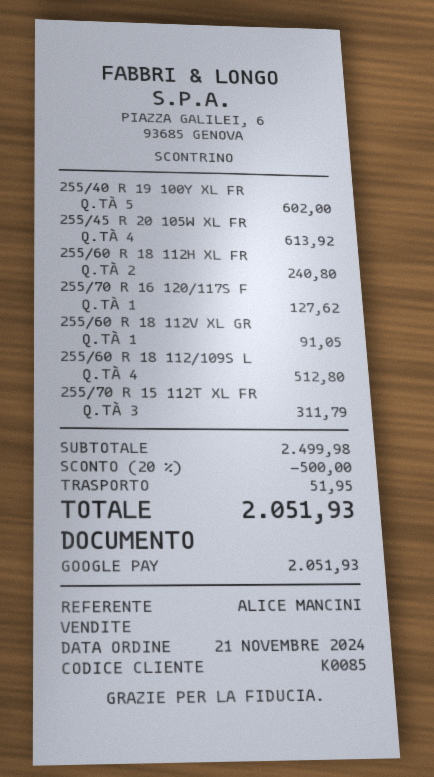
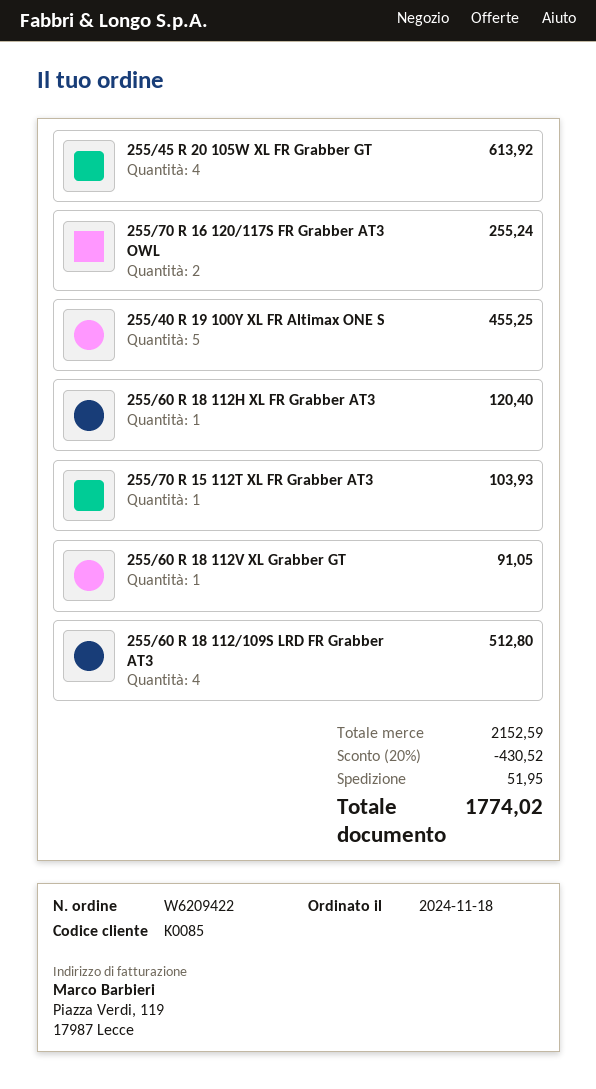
order date: 2024-11-21 -> 2024-11-18
255/40 R 19 100Y XL FR: 5 for 602.00 -> 5 for 455.25
255/60 R 18 112H XL FR: 2 for 240.80 -> 1 for 120.40
255/70 R 16 120/117S F: 1 for 127.62 -> 2 for 255.24
255/70 R 15 112T XL FR: 3 for 311.79 -> 1 for 103.93
subtotal: 2499.98 -> 2152.59
discount: 20% = 500.00 -> 20% = 430.52
total: 2051.93 -> 1774.02

